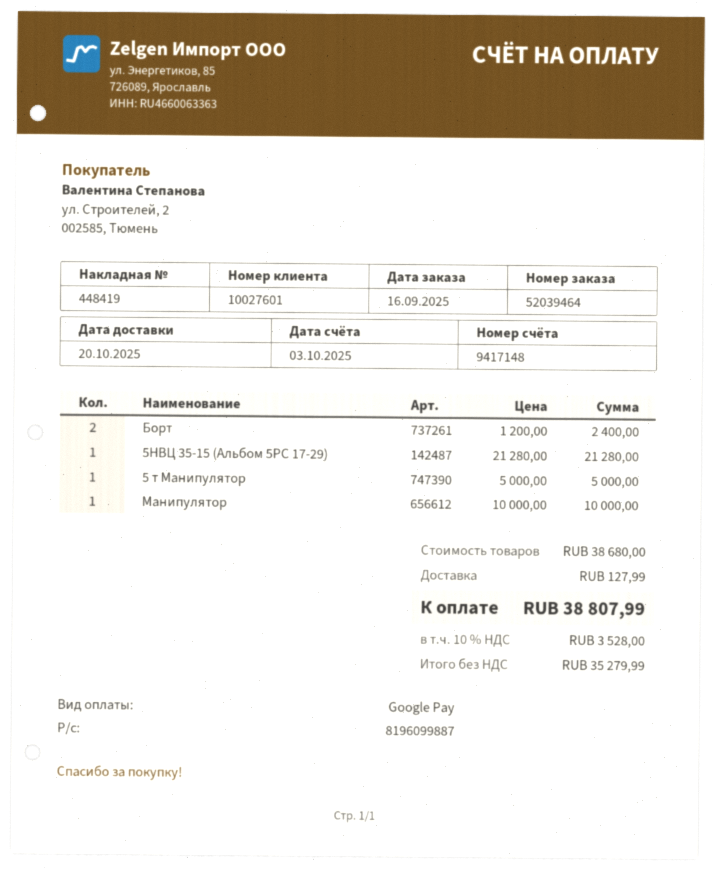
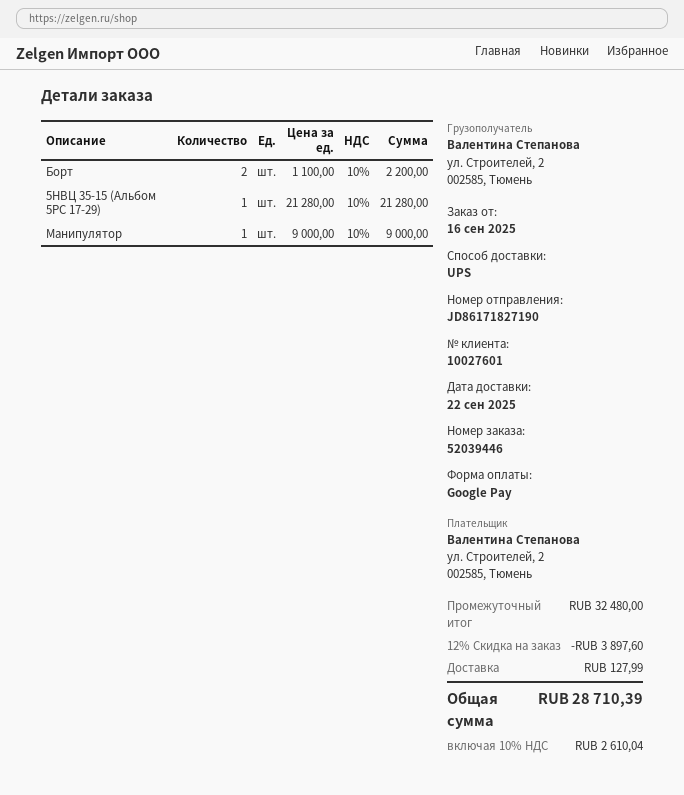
order number: 52039464 -> 52039446
delivery date: 2025-10-20 -> 2025-09-22
Борт: 2 x 1200.00 = 2400.00 -> 2 x 1100.00 = 2200.00
5 т Манипулятор: 1 x 5000.00 = 5000.00 -> none
Манипулятор: 1 x 10000.00 = 10000.00 -> 1 x 9000.00 = 9000.00
subtotal: 38680.00 -> 32480.00
discount: none -> 12% = 3897.60
tax: 10% = 3528.00 -> 10% = 2610.04
total: 38807.99 -> 28710.39

